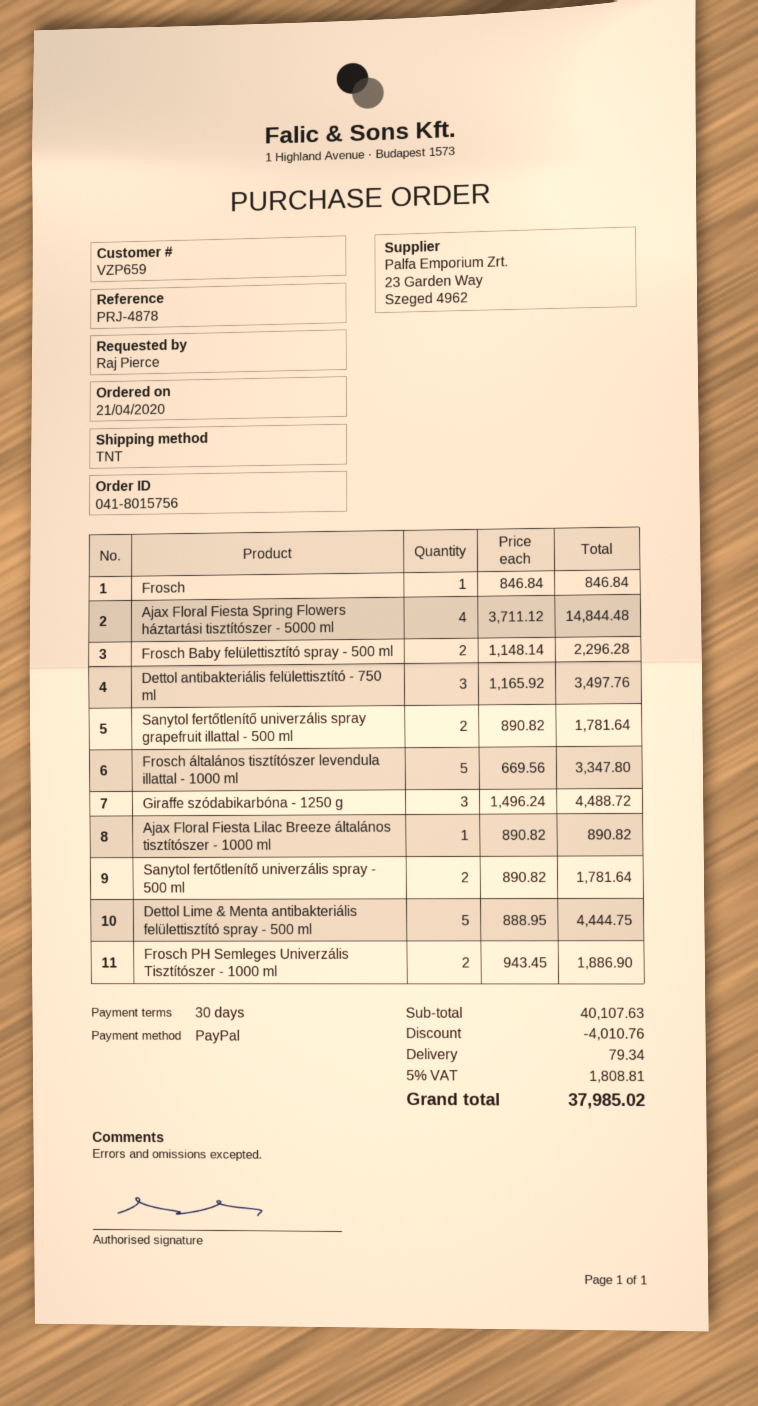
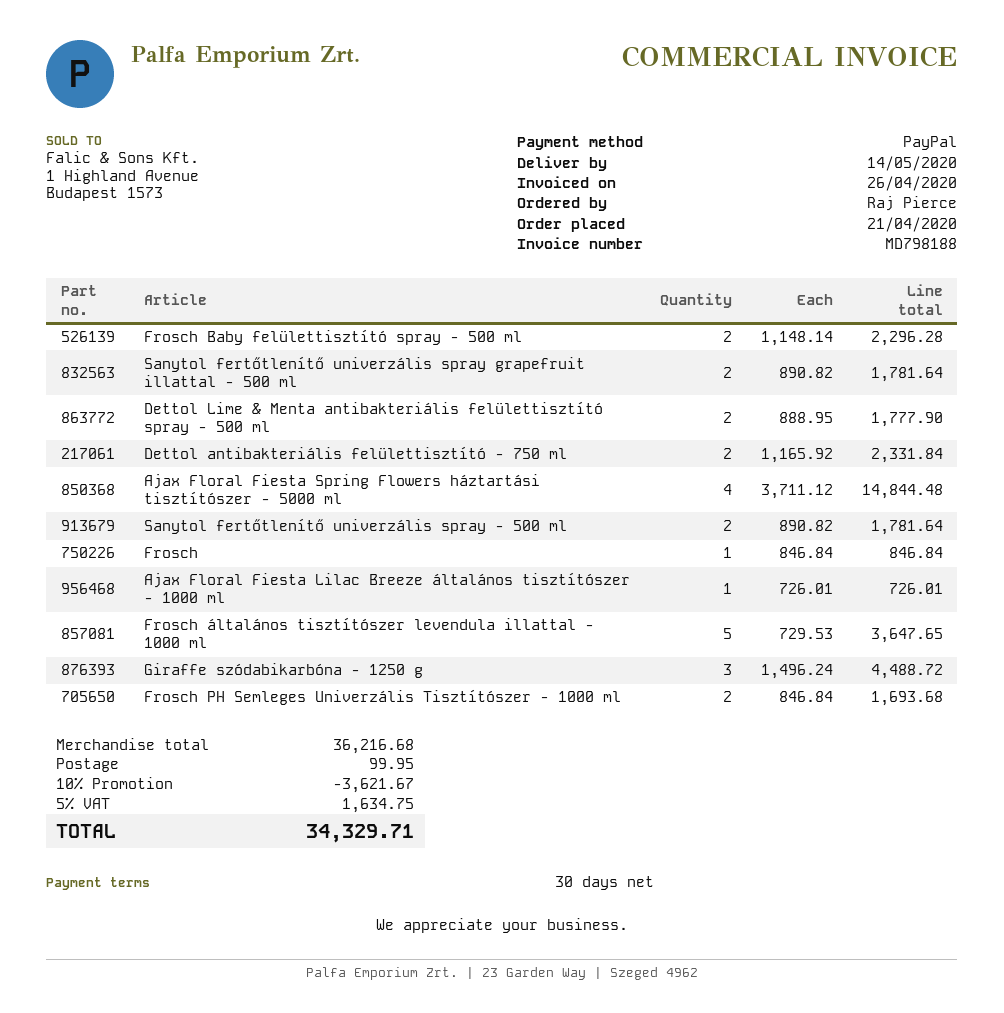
Dettol antibakteriális felülettisztító - 750 ml: 3 x 1165.92 = 3497.76 -> 2 x 1165.92 = 2331.84
Frosch általános tisztítószer levendula illattal - 1000 ml: 5 x 669.56 = 3347.80 -> 5 x 729.53 = 3647.65
Ajax Floral Fiesta Lilac Breeze általános tisztítószer - 1000 ml: 1 x 890.82 = 890.82 -> 1 x 726.01 = 726.01
Dettol Lime & Menta antibakteriális felülettisztító spray - 500 ml: 5 x 888.95 = 4444.75 -> 2 x 888.95 = 1777.90
Frosch PH Semleges Univerzális Tisztítószer - 1000 ml: 2 x 943.45 = 1886.90 -> 2 x 846.84 = 1693.68
subtotal: 40107.63 -> 36216.68
discount: 4010.76 -> 3621.67
shipping: 79.34 -> 99.95
tax: 5% = 1808.81 -> 5% = 1634.75
total: 37985.02 -> 34329.71

